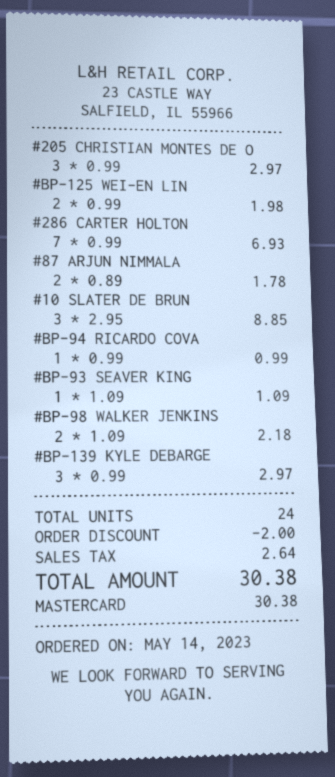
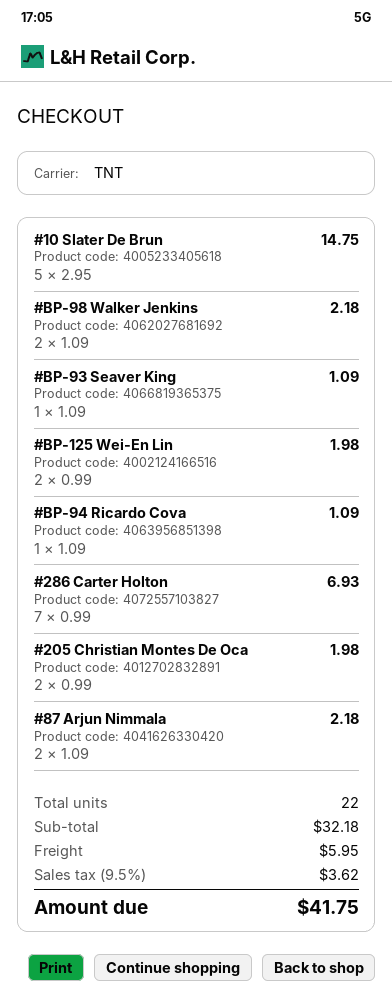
#205 CHRISTIAN MONTES DE O: 3 x 0.99 = 2.97 -> 2 x 0.99 = 1.98
#87 ARJUN NIMMALA: 2 x 0.89 = 1.78 -> 2 x 1.09 = 2.18
#10 SLATER DE BRUN: 3 x 2.95 = 8.85 -> 5 x 2.95 = 14.75
#BP-94 RICARDO COVA: 1 x 0.99 = 0.99 -> 1 x 1.09 = 1.09
#BP-139 KYLE DEBARGE: 3 x 0.99 = 2.97 -> none
total quantity: 24 -> 22
discount: 2.00 -> none
shipping: none -> 5.95
tax: 2.64 -> 3.62
total: 30.38 -> 41.75

